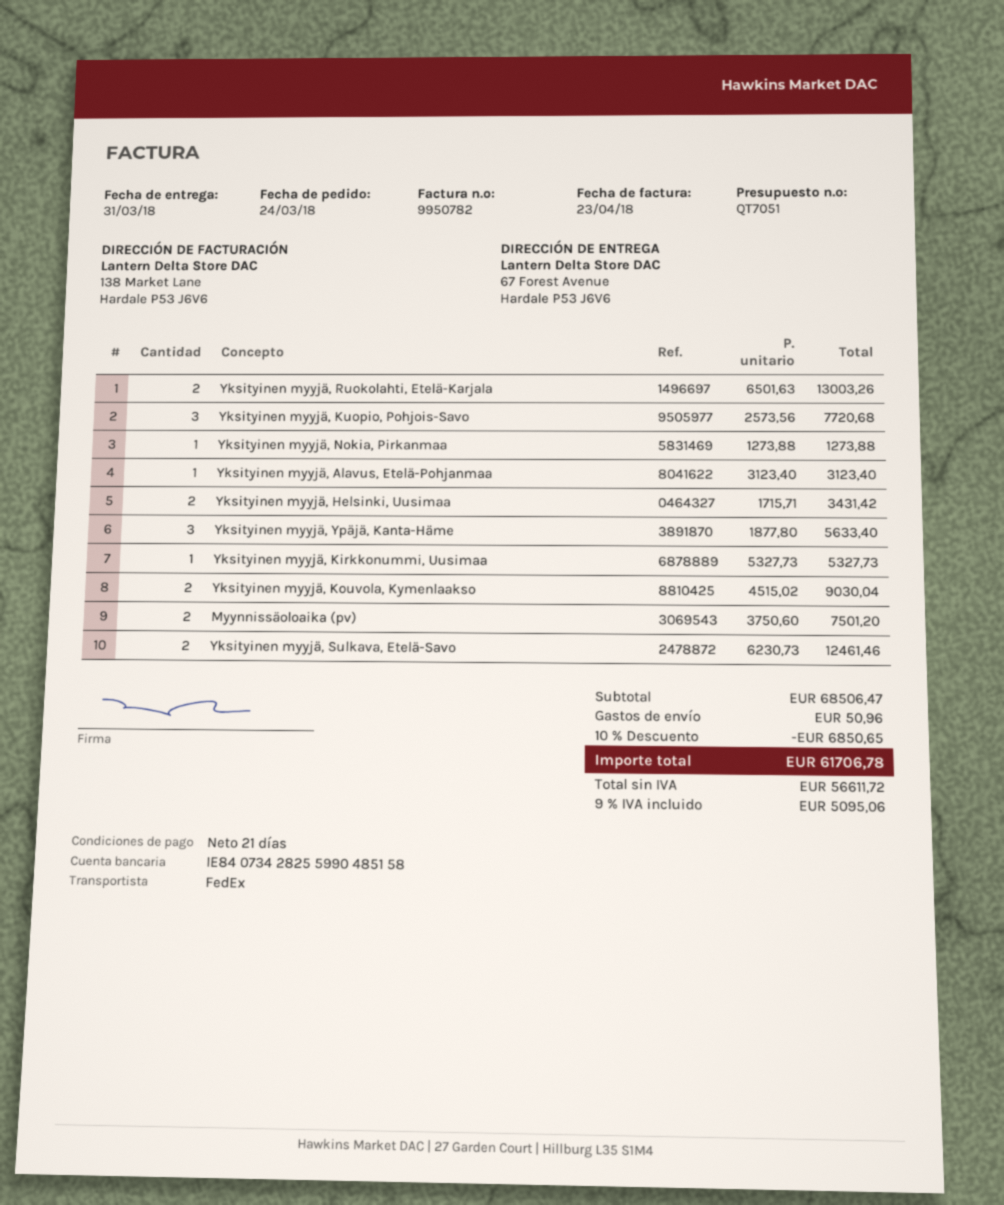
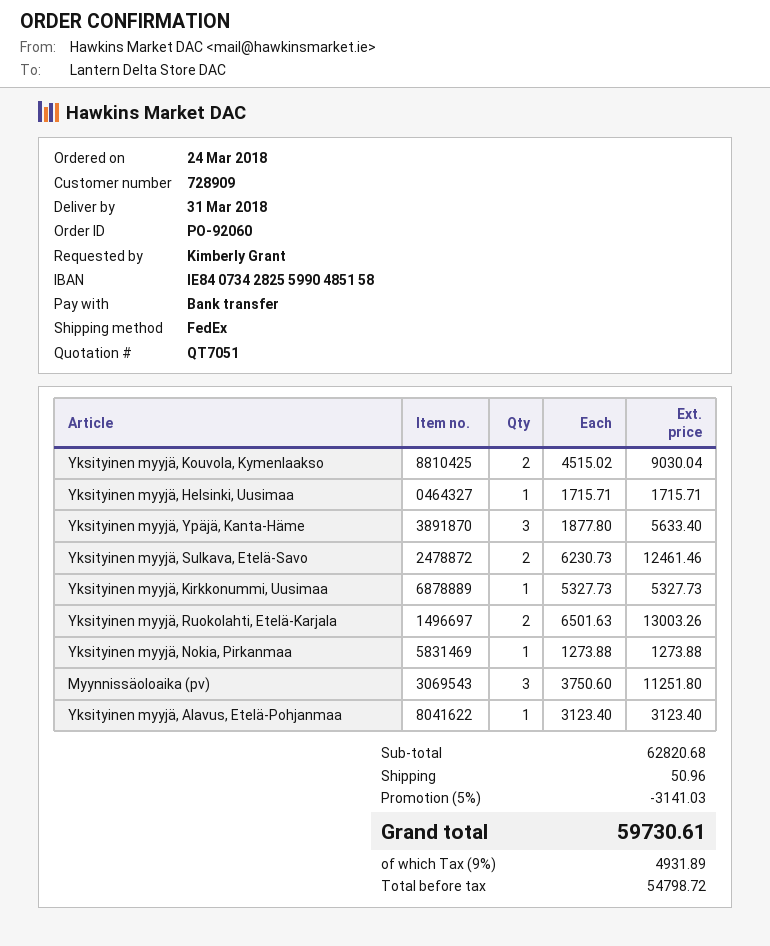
Yksityinen myyjä, Kuopio, Pohjois-Savo: 3 x 2573.56 = 7720.68 -> none
Yksityinen myyjä, Helsinki, Uusimaa: 2 x 1715.71 = 3431.42 -> 1 x 1715.71 = 1715.71
Myynnissäoloaika (pv): 2 x 3750.60 = 7501.20 -> 3 x 3750.60 = 11251.80
subtotal: 68506.47 -> 62820.68
discount: 10% = 6850.65 -> 5% = 3141.03
net: 56611.72 -> 54798.72
tax: 9% = 5095.06 -> 9% = 4931.89
total: 61706.78 -> 59730.61

